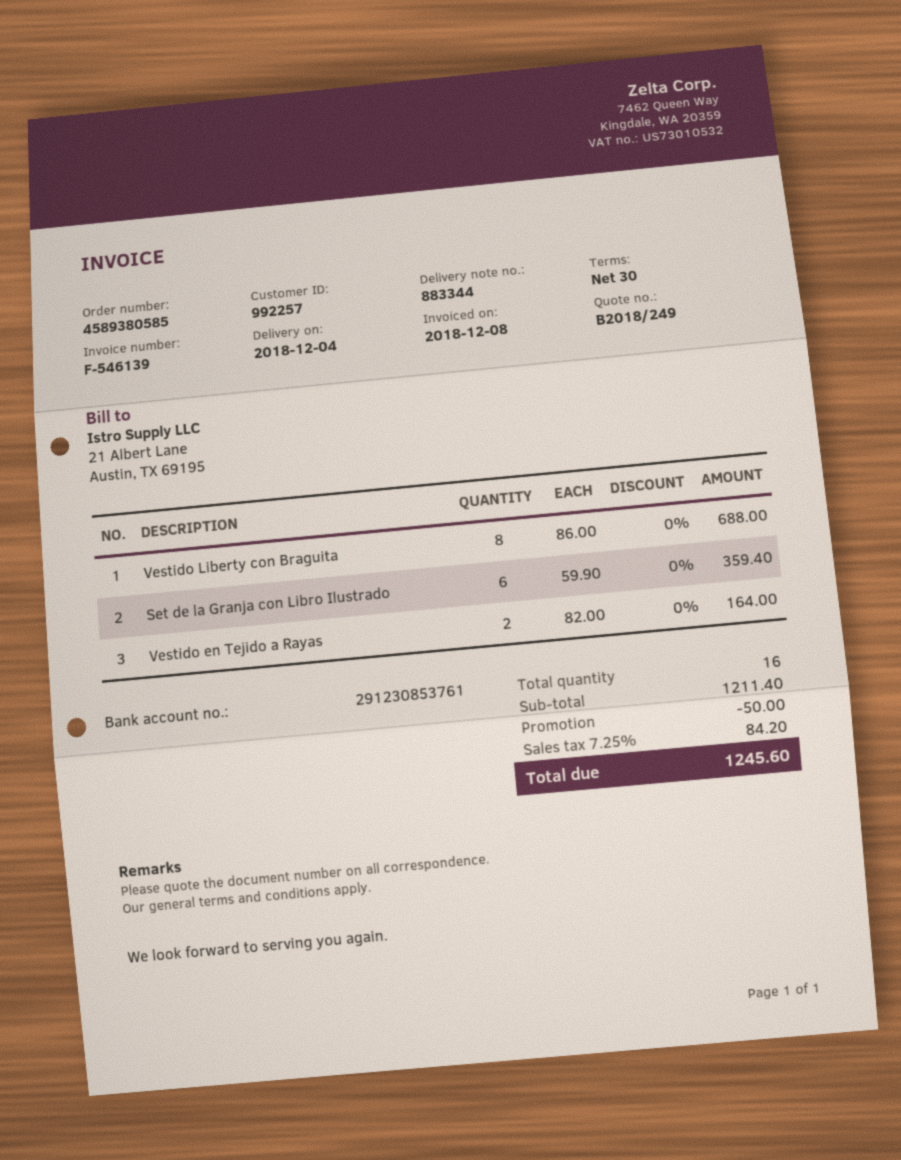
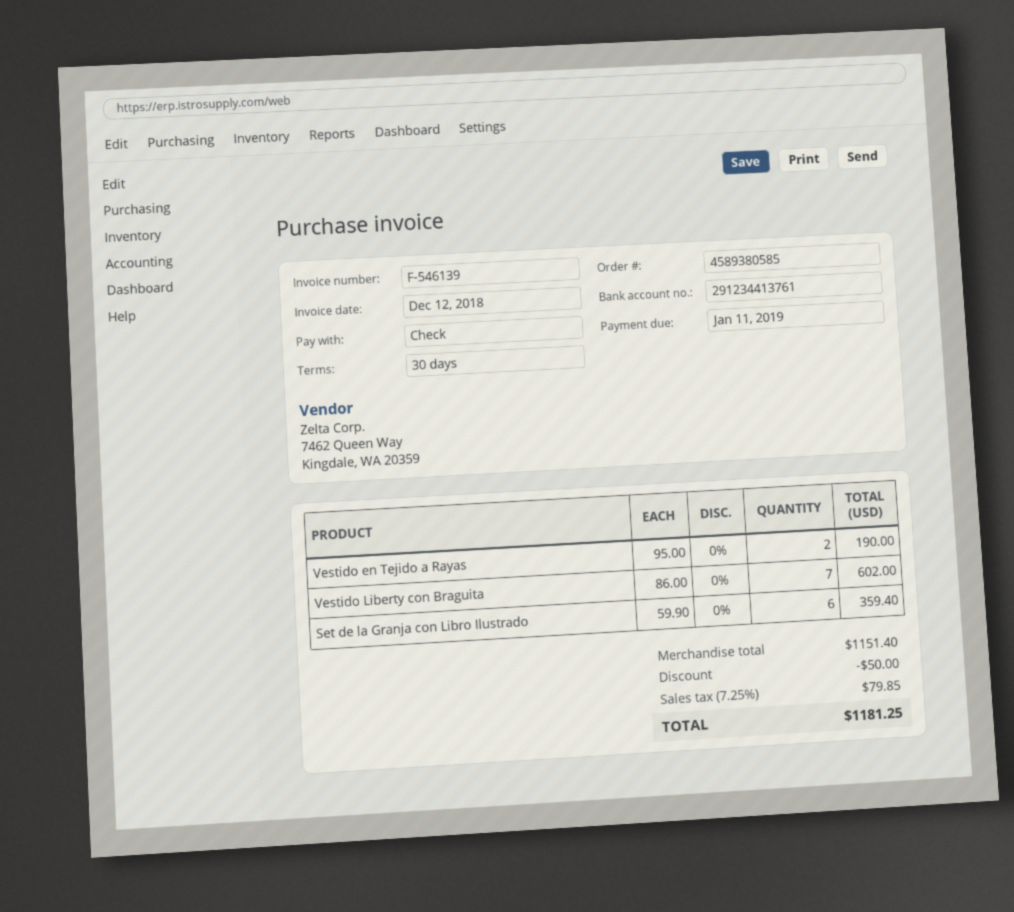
invoice date: 2018-12-08 -> 2018-12-12
bank account: 291230853761 -> 291234413761
Vestido Liberty con Braguita: 8 x 86.00 = 688.00 -> 7 x 86.00 = 602.00
Vestido en Tejido a Rayas: 2 x 82.00 = 164.00 -> 2 x 95.00 = 190.00
subtotal: 1211.40 -> 1151.40
tax: 7.25% = 84.20 -> 7.25% = 79.85
total: 1245.60 -> 1181.25

